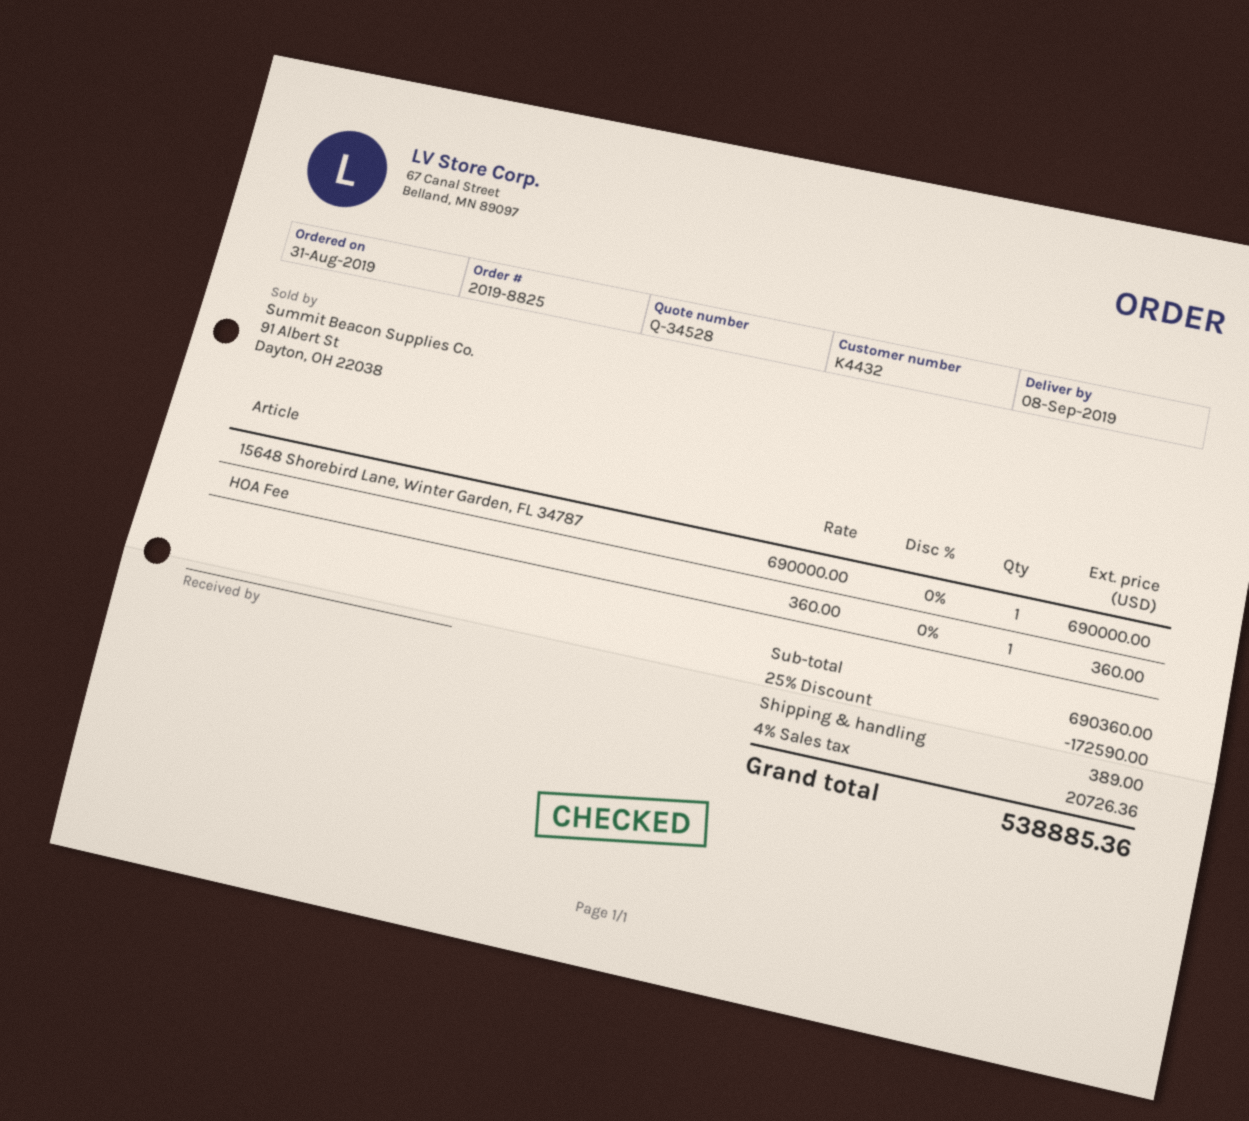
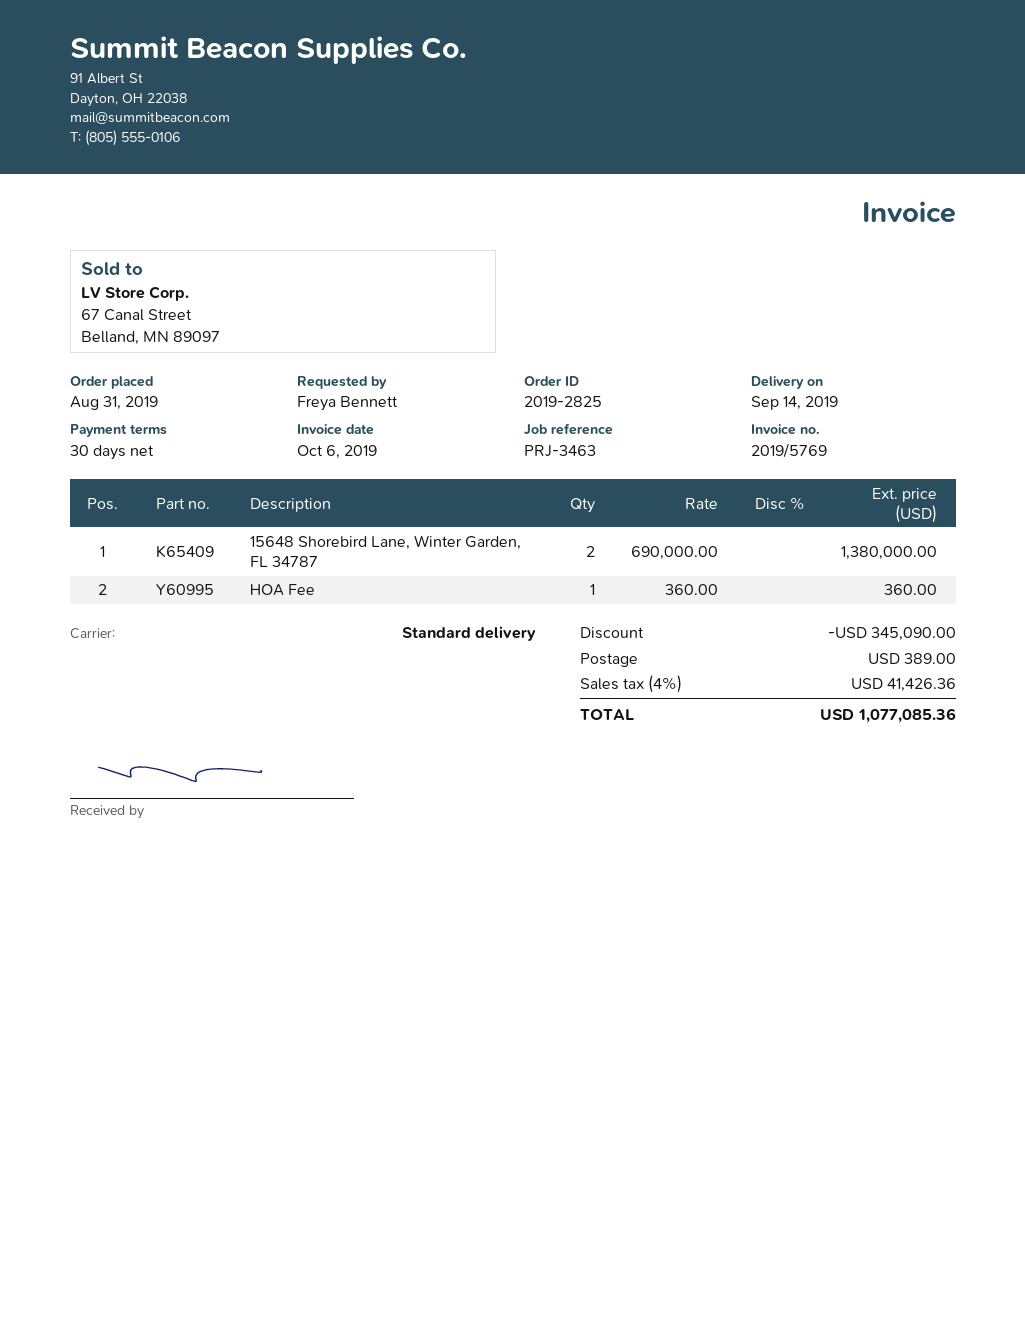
order number: 2019-8825 -> 2019-2825
delivery date: 2019-09-08 -> 2019-09-14
15648 Shorebird Lane, Winter Garden, FL 34787: 1 x 690000.00 = 690000.00 -> 2 x 690000.00 = 1380000.00
discount: 172590.00 -> 345090.00
tax: 4% = 20726.36 -> 4% = 41426.36
total: 538885.36 -> 1077085.36

